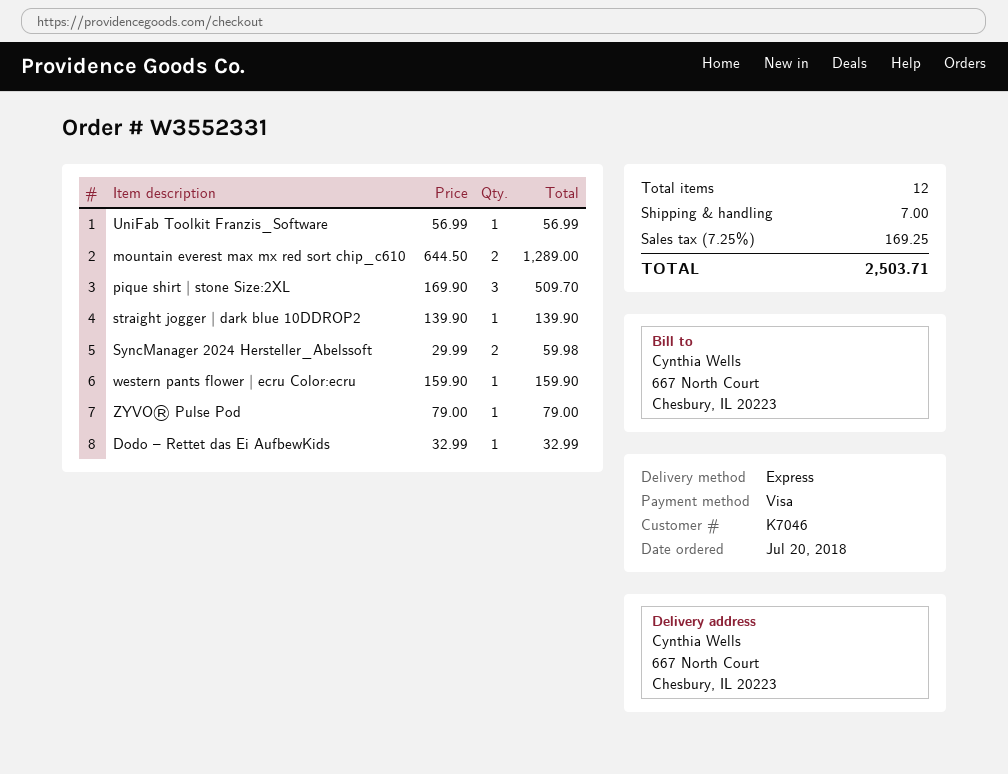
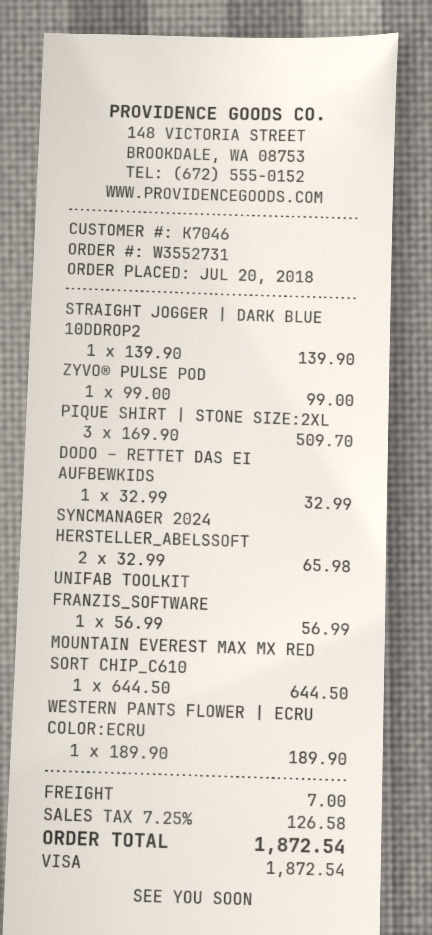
order number: W3552331 -> W3552731
mountain everest max mx red sort chip_c610: 2 x 644.50 = 1289.00 -> 1 x 644.50 = 644.50
SyncManager 2024 Hersteller_Abelssoft: 2 x 29.99 = 59.98 -> 2 x 32.99 = 65.98
western pants flower | ecru Color:ecru: 1 x 159.90 = 159.90 -> 1 x 189.90 = 189.90
ZYVO® Pulse Pod: 1 x 79.00 = 79.00 -> 1 x 99.00 = 99.00
tax: 7.25% = 169.25 -> 7.25% = 126.58
total: 2503.71 -> 1872.54

